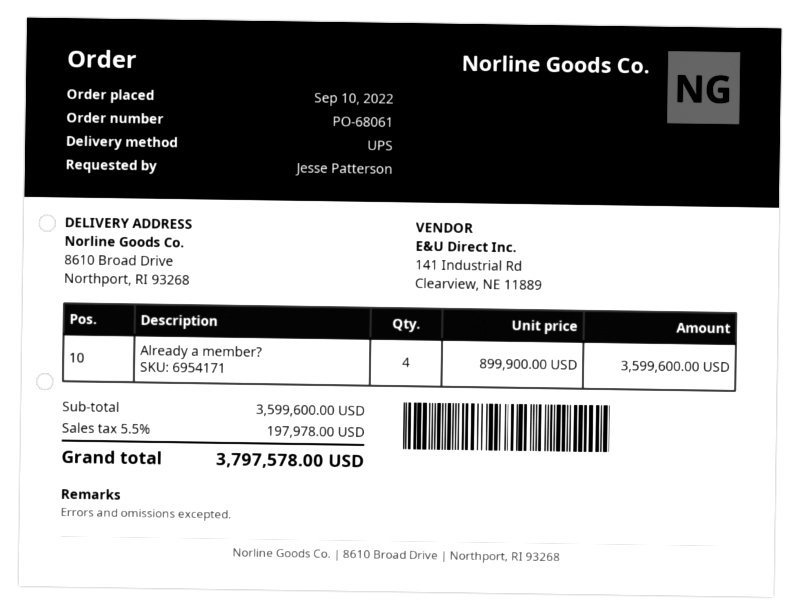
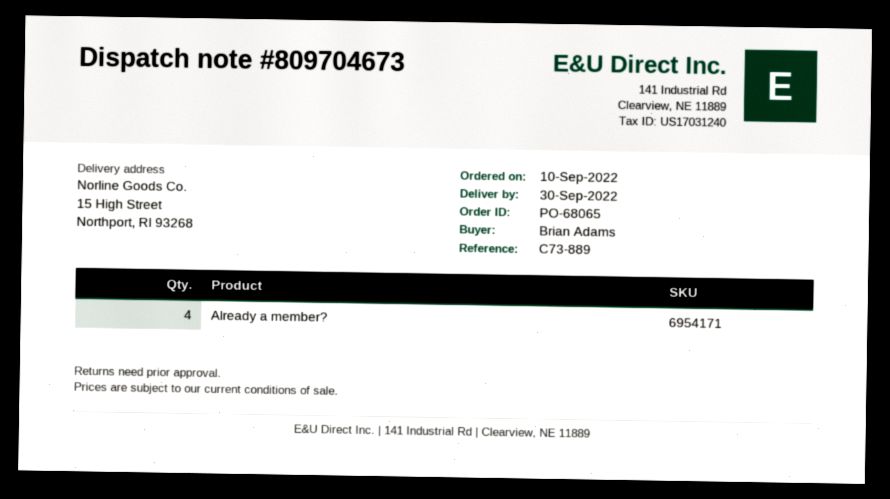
order number: PO-68061 -> PO-68065
ordered by: Jesse Patterson -> Brian Adams
ship to: 8610 Broad Drive, Northport, RI 93268 -> 15 High Street, Northport, RI 93268

